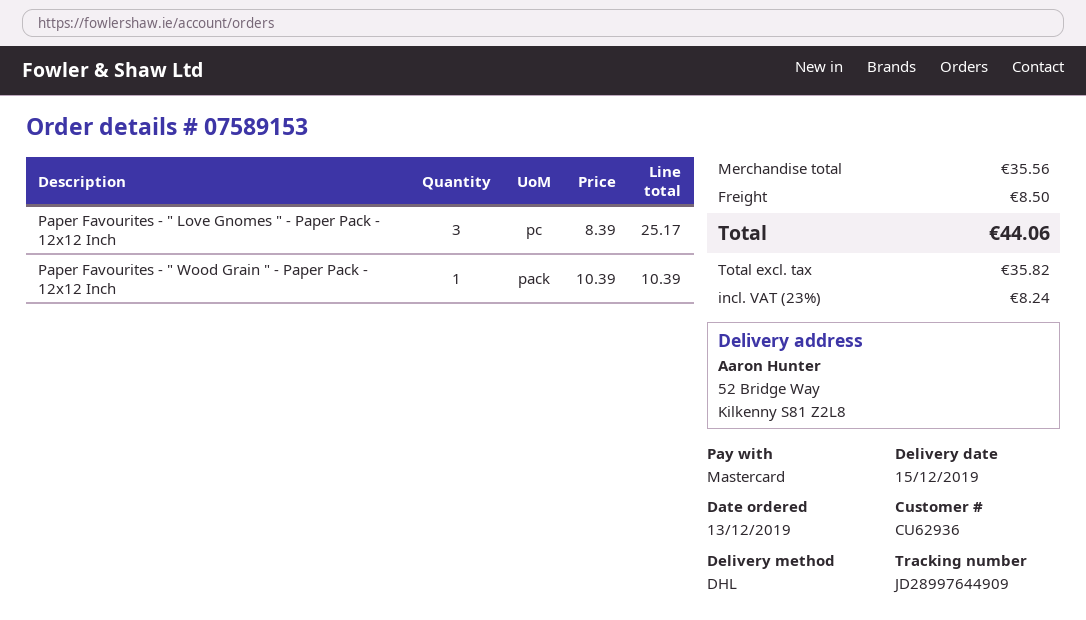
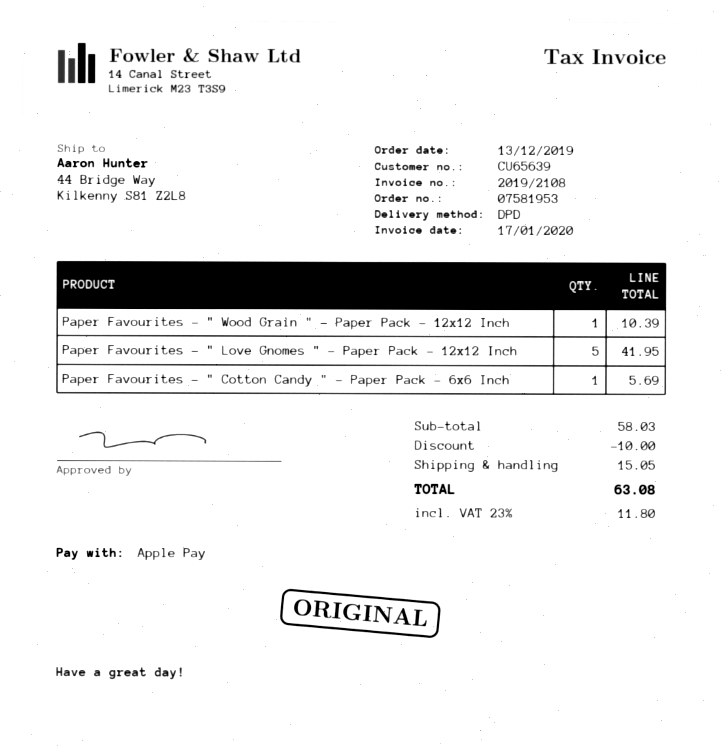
order number: 07589153 -> 07581953
customer number: CU62936 -> CU65639
payment method: Mastercard -> Apple Pay
shipping method: DHL -> DPD
ship to: 52 Bridge Way, Kilkenny S81 Z2L8 -> 44 Bridge Way, Kilkenny S81 Z2L8
Paper Favourites - " Love Gnomes " - Paper Pack - 12x12 Inch: 3 for 25.17 -> 5 for 41.95
Paper Favourites - " Cotton Candy " - Paper Pack - 6x6 Inch: none -> 1 for 5.69
subtotal: 35.56 -> 58.03
discount: none -> 10.00
shipping: 8.50 -> 15.05
tax: 23% = 8.24 -> 23% = 11.80
total: 44.06 -> 63.08

